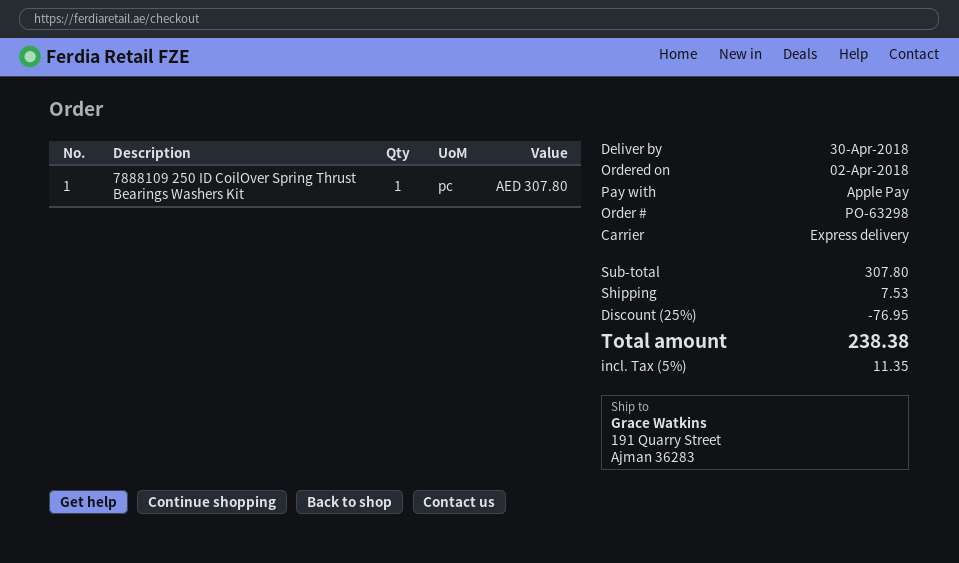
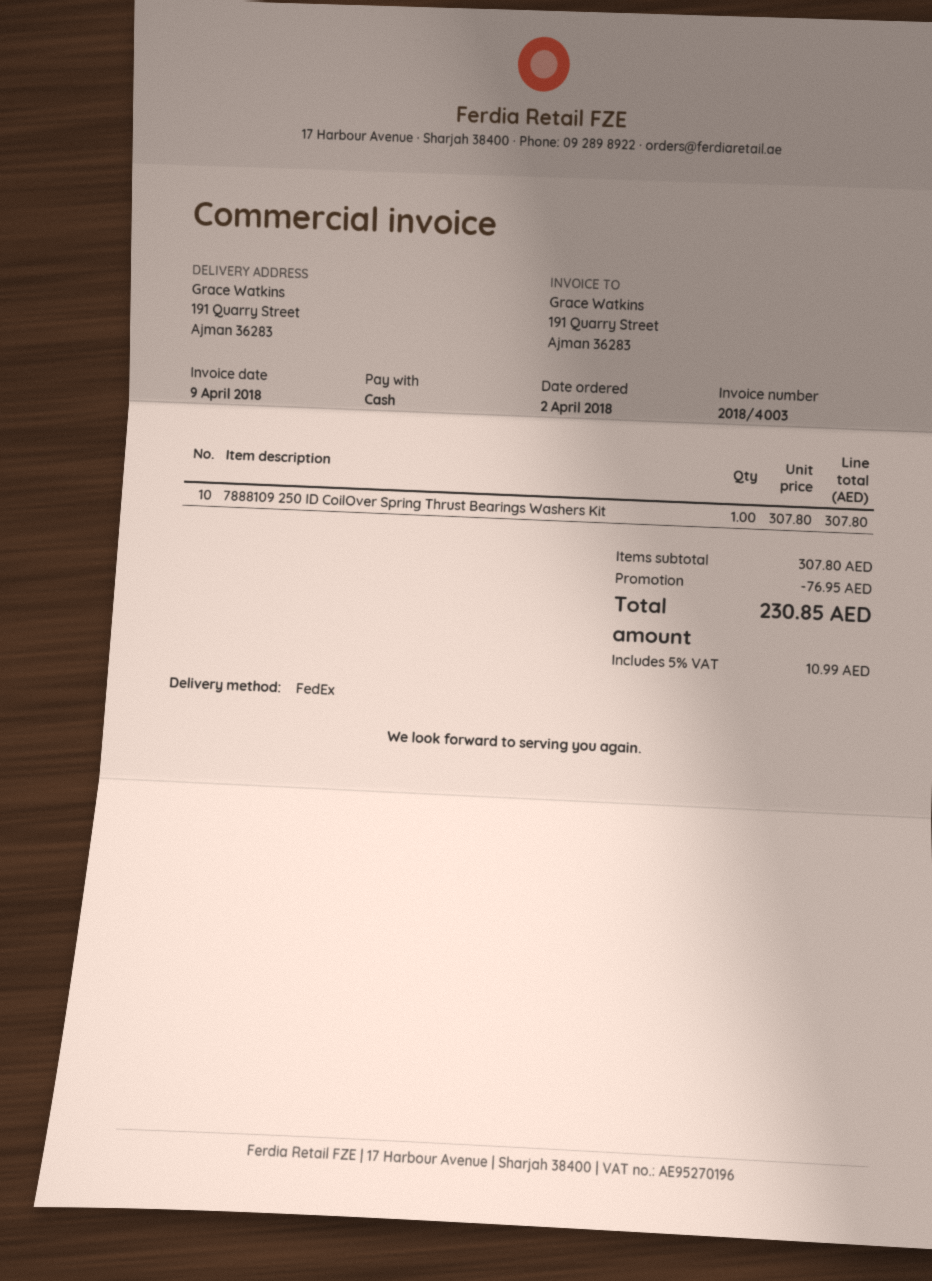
payment method: Apple Pay -> cash
shipping method: express -> FedEx
shipping: 7.53 -> none
tax: 5% = 11.35 -> 5% = 10.99
total: 238.38 -> 230.85

